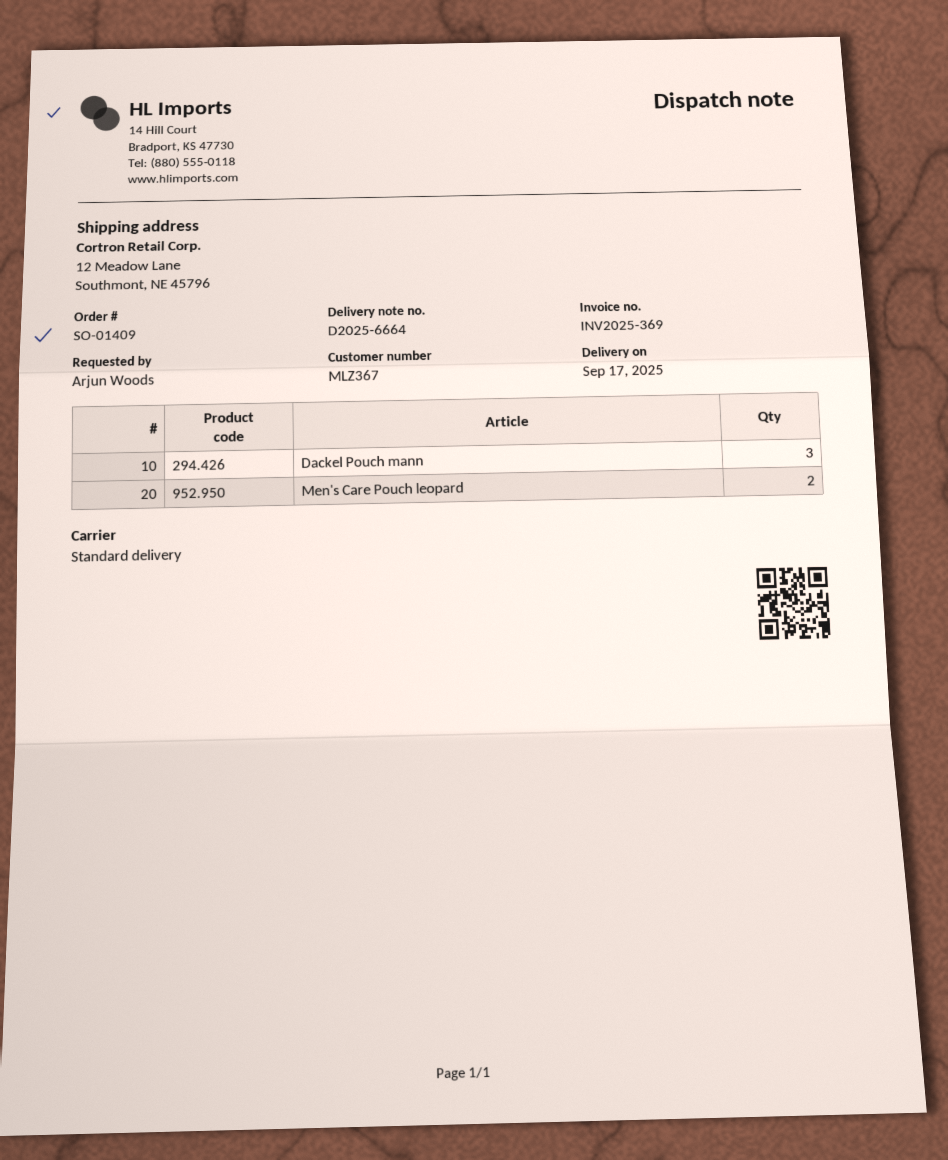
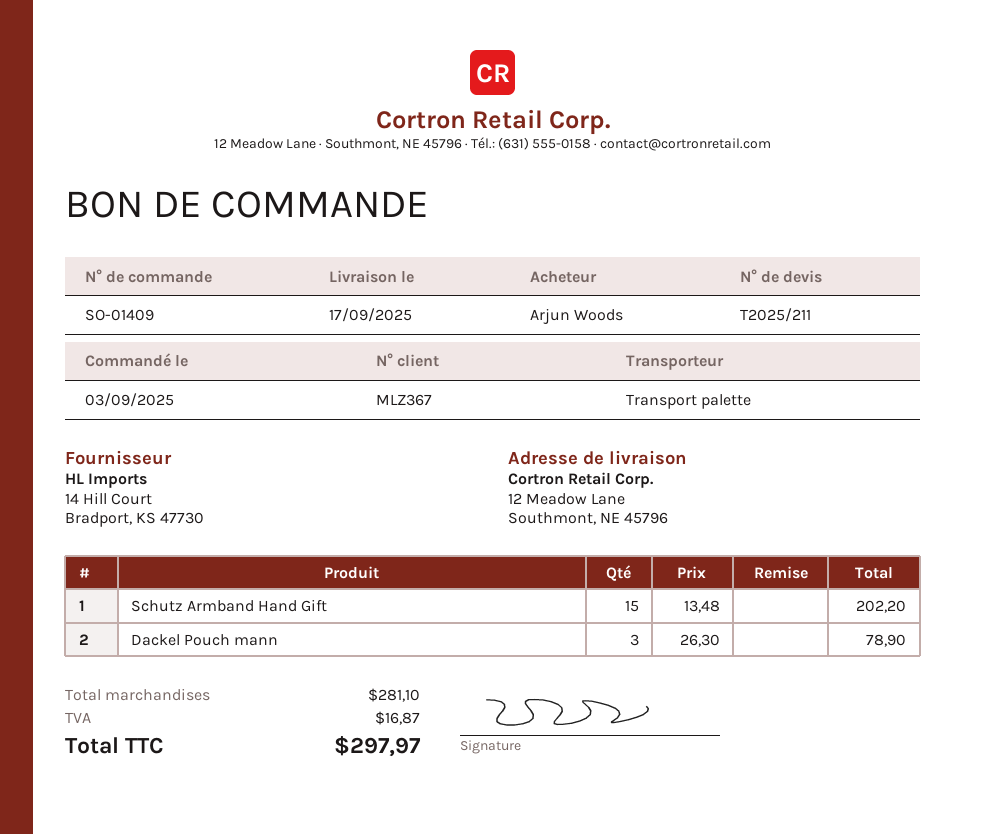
shipping method: standard -> pallet freight
Men's Care Pouch leopard: 2 -> none
Schutz Armband Hand Gift: none -> 15

